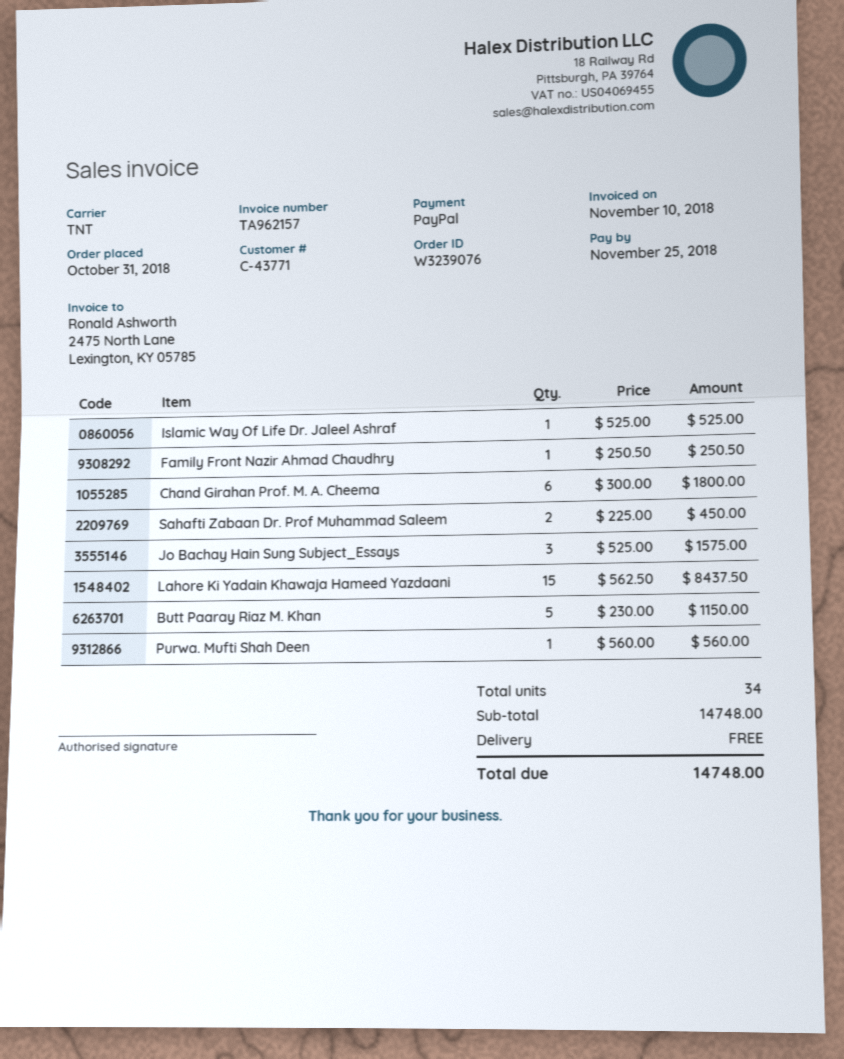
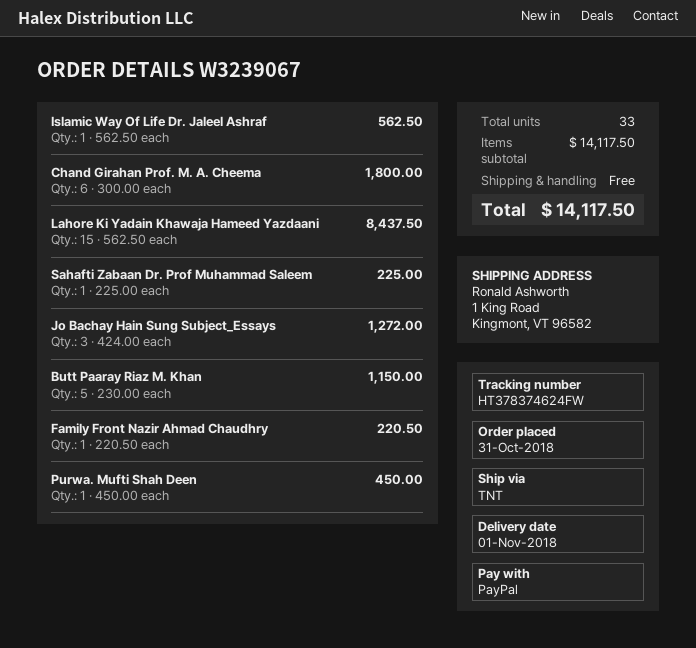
order number: W3239076 -> W3239067
Islamic Way Of Life Dr. Jaleel Ashraf: 1 x 525.00 = 525.00 -> 1 x 562.50 = 562.50
Family Front Nazir Ahmad Chaudhry: 1 x 250.50 = 250.50 -> 1 x 220.50 = 220.50
Sahafti Zabaan Dr. Prof Muhammad Saleem: 2 x 225.00 = 450.00 -> 1 x 225.00 = 225.00
Jo Bachay Hain Sung Subject_Essays: 3 x 525.00 = 1575.00 -> 3 x 424.00 = 1272.00
Purwa. Mufti Shah Deen: 1 x 560.00 = 560.00 -> 1 x 450.00 = 450.00
total quantity: 34 -> 33
subtotal: 14748.00 -> 14117.50
total: 14748.00 -> 14117.50

